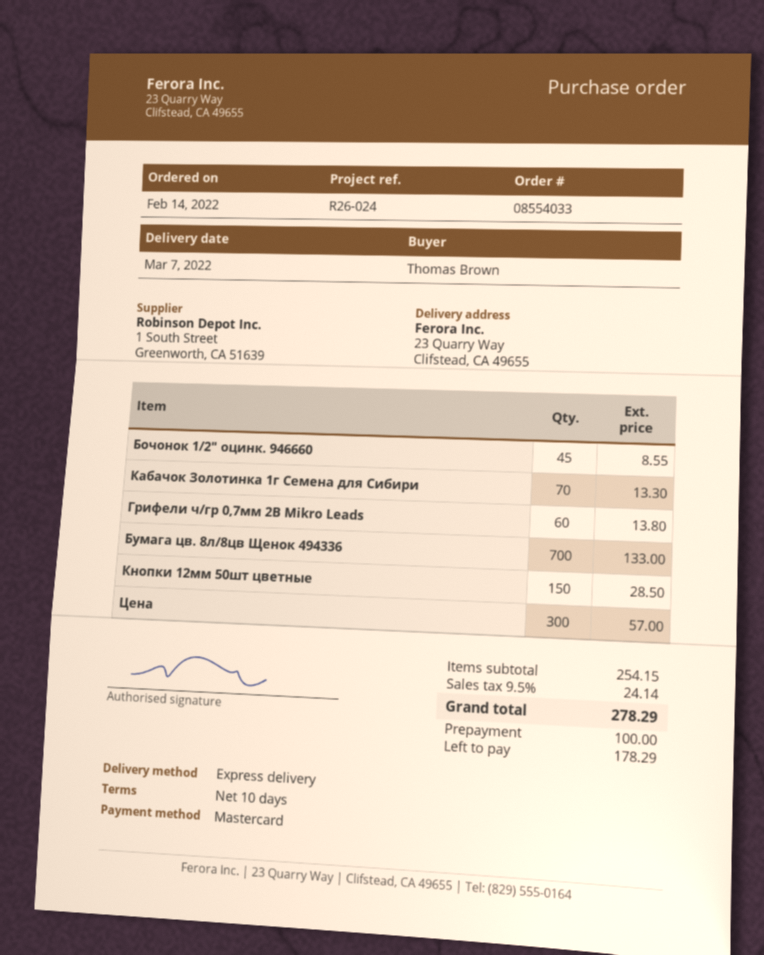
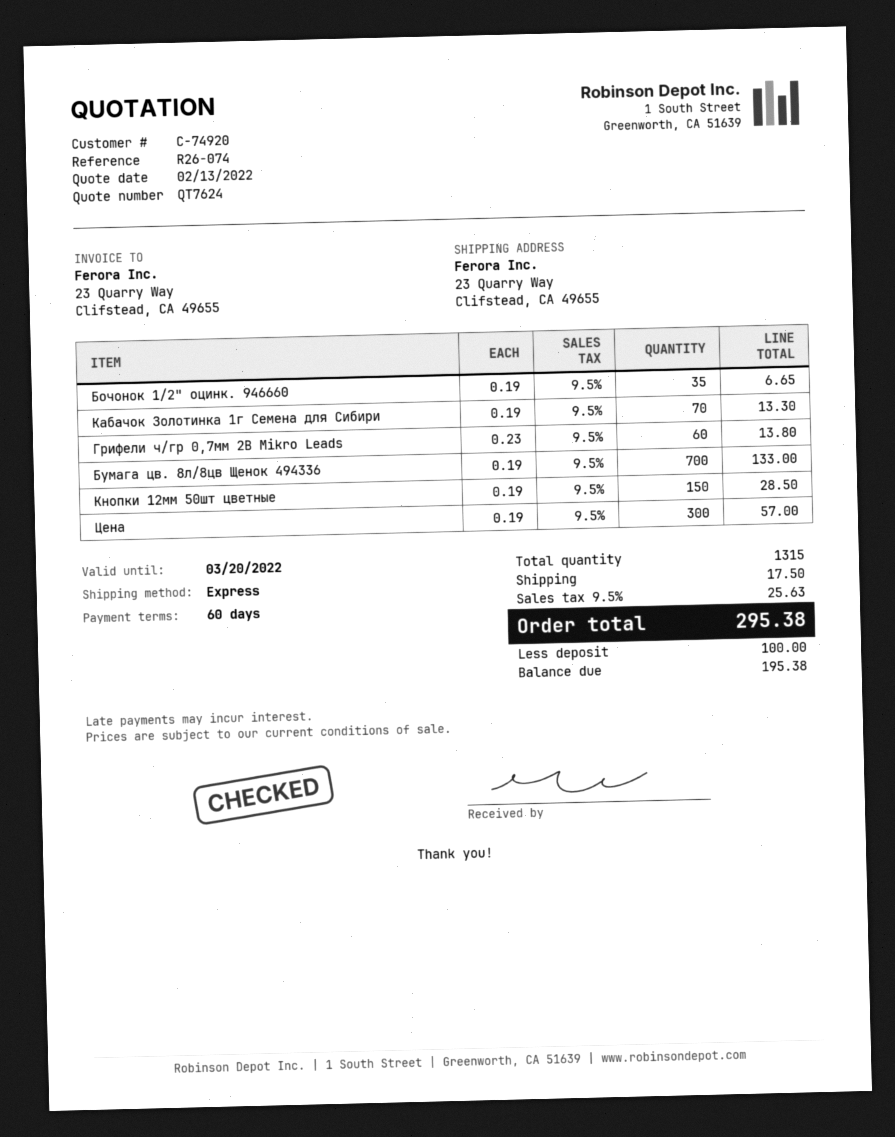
payment terms: 10 days -> 60 days
reference: R26-024 -> R26-074
Бочонок 1/2" оцинк. 946660: 45 for 8.55 -> 35 for 6.65
shipping: none -> 17.50
tax: 9.5% = 24.14 -> 9.5% = 25.63
total: 278.29 -> 295.38
balance: 178.29 -> 195.38

